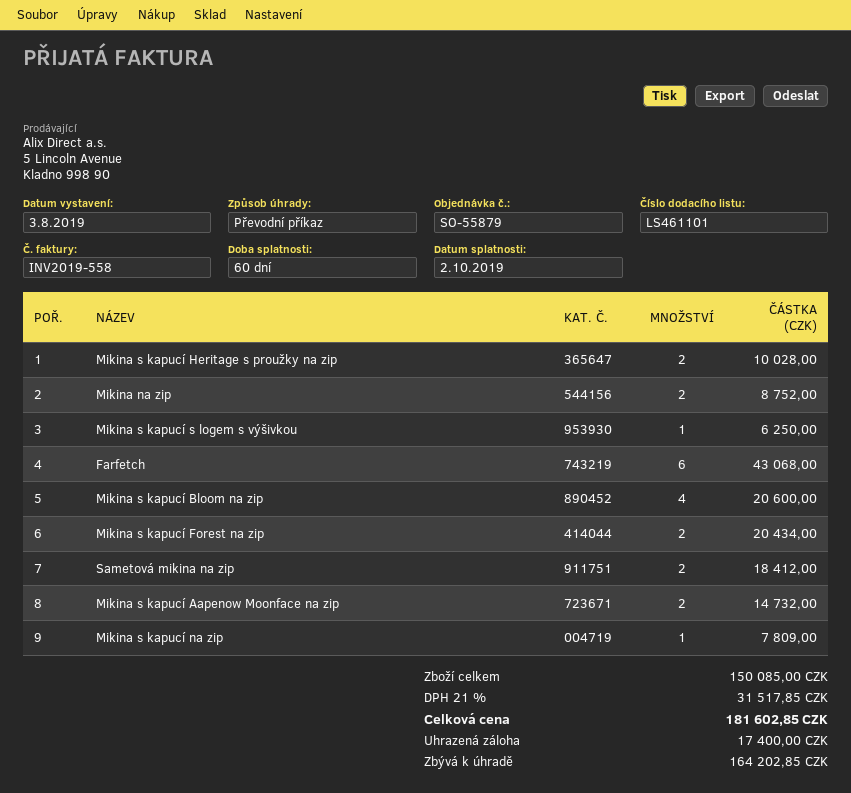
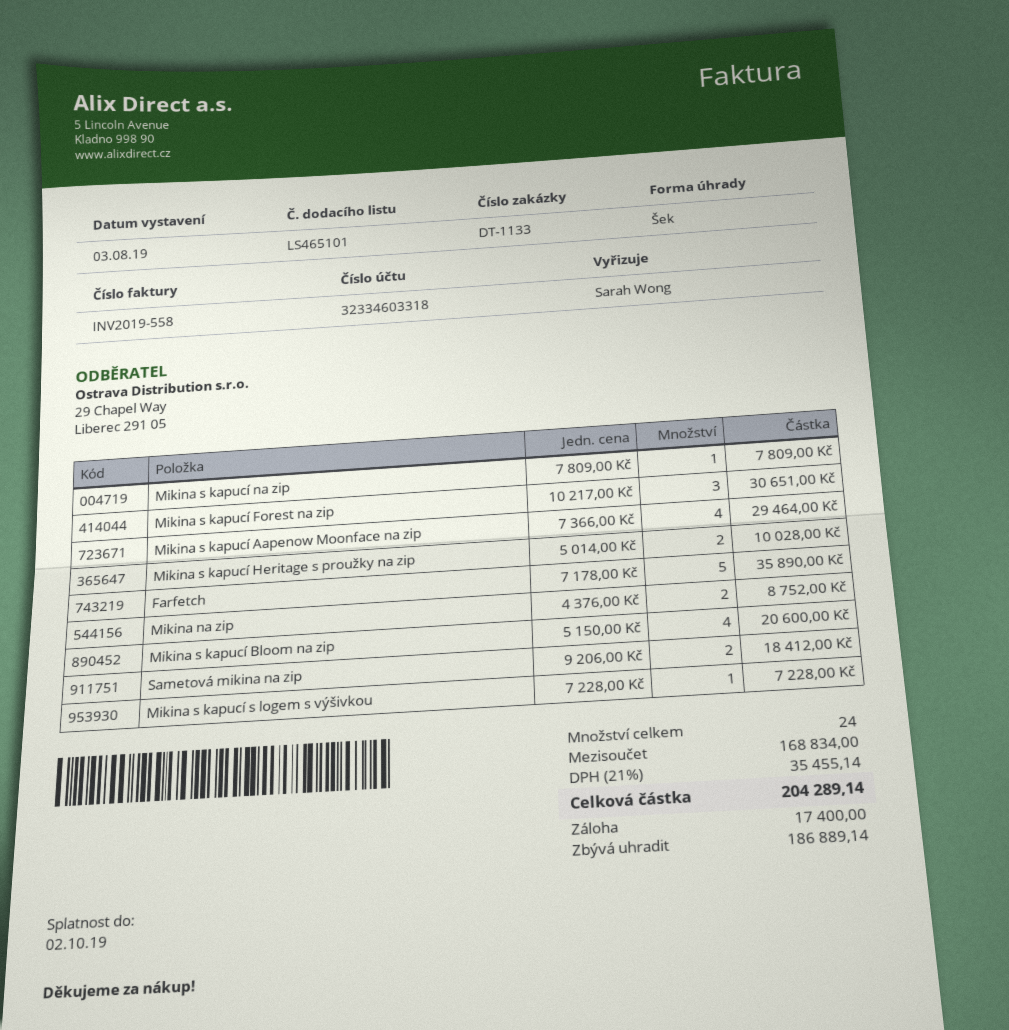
delivery note number: LS461101 -> LS465101
payment method: bank transfer -> cheque
Mikina s kapucí s logem s výšivkou: 1 for 6250.00 -> 1 for 7228.00
Farfetch: 6 for 43068.00 -> 5 for 35890.00
Mikina s kapucí Forest na zip: 2 for 20434.00 -> 3 for 30651.00
Mikina s kapucí Aapenow Moonface na zip: 2 for 14732.00 -> 4 for 29464.00
subtotal: 150085.00 -> 168834.00
tax: 21% = 31517.85 -> 21% = 35455.14
total: 181602.85 -> 204289.14
balance: 164202.85 -> 186889.14

